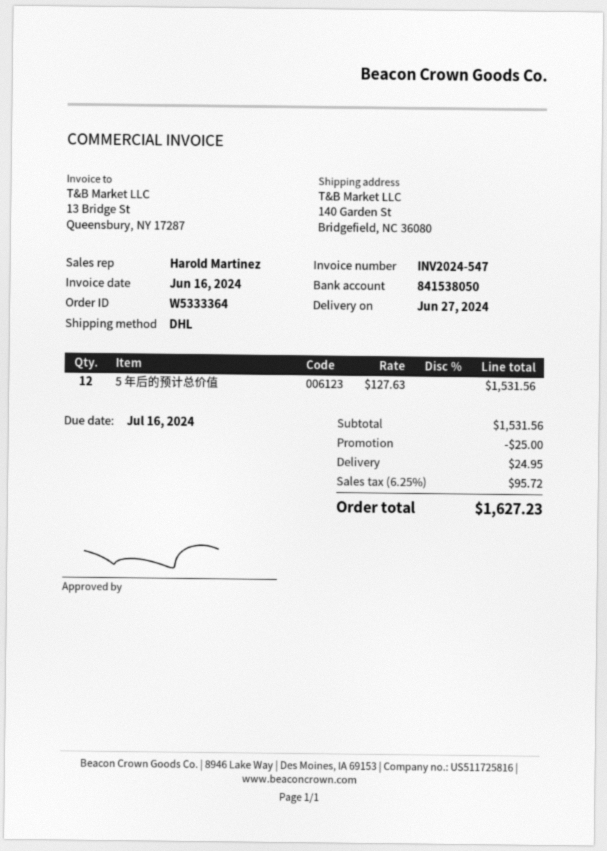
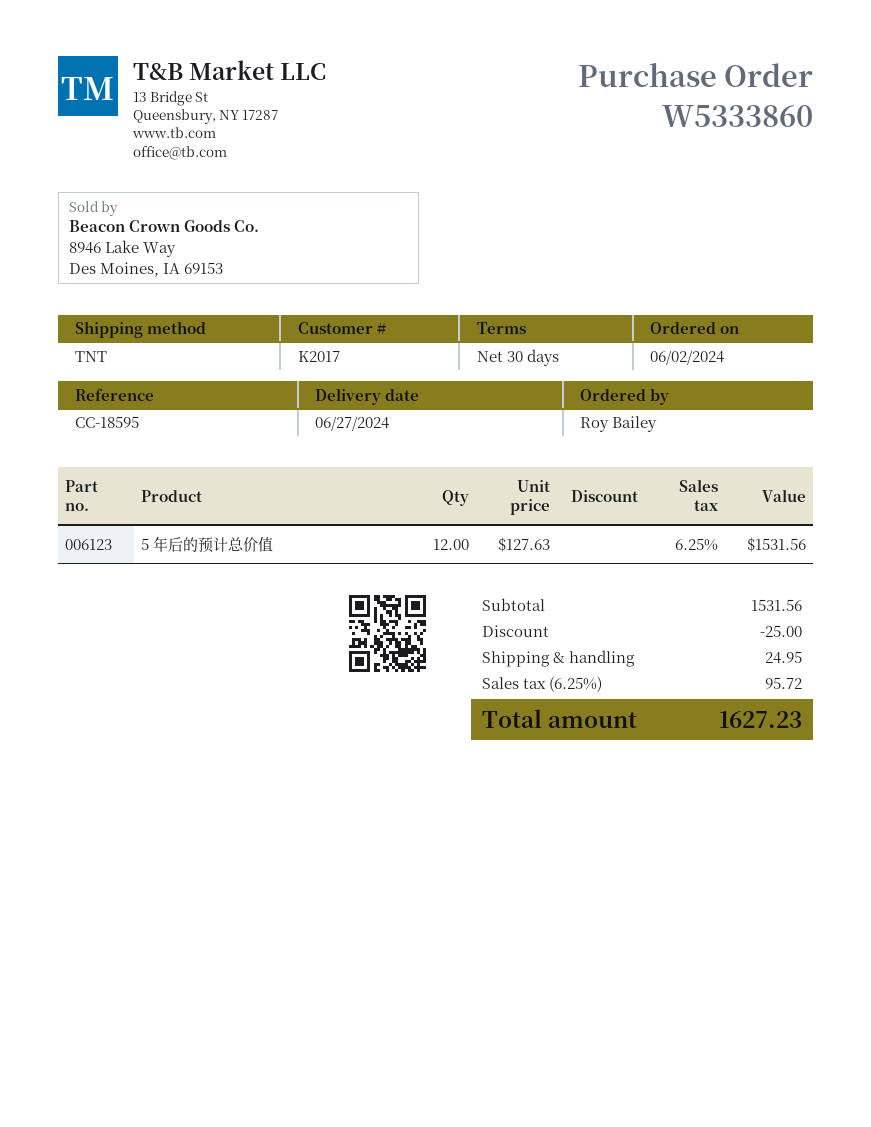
order number: W5333364 -> W5333860
shipping method: DHL -> TNT

